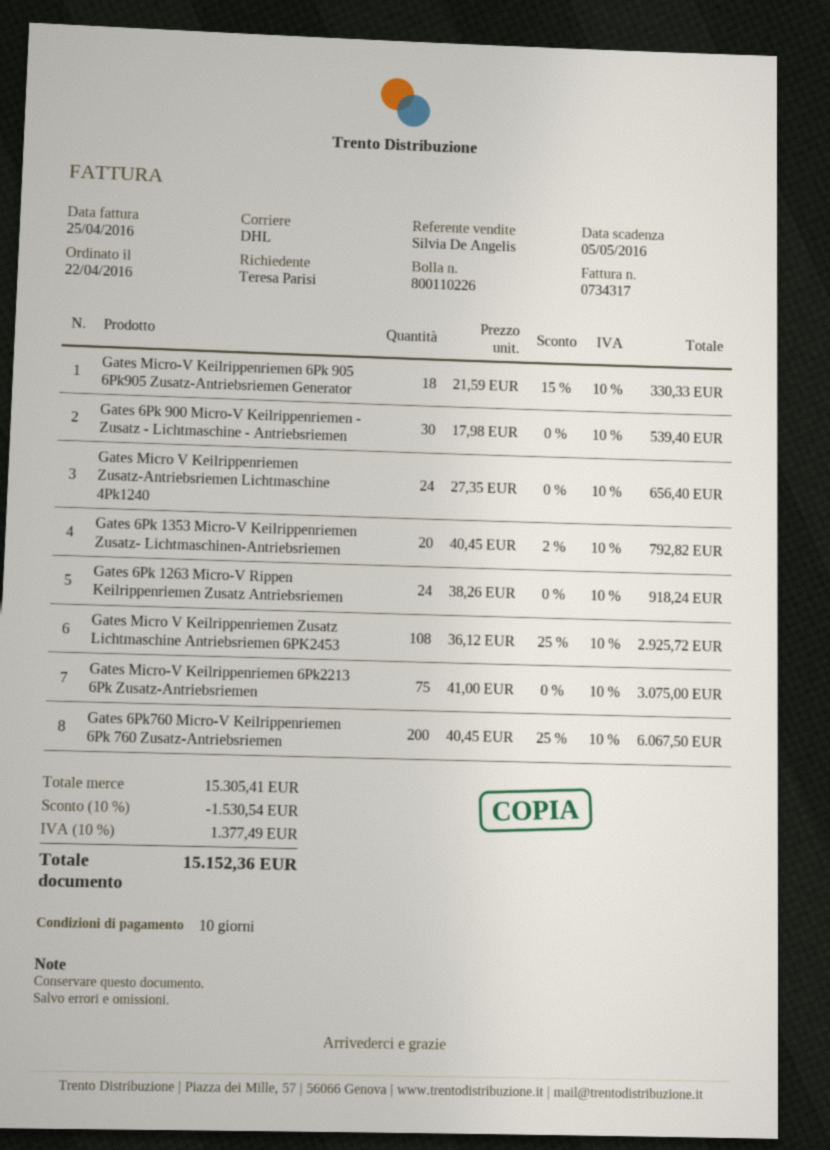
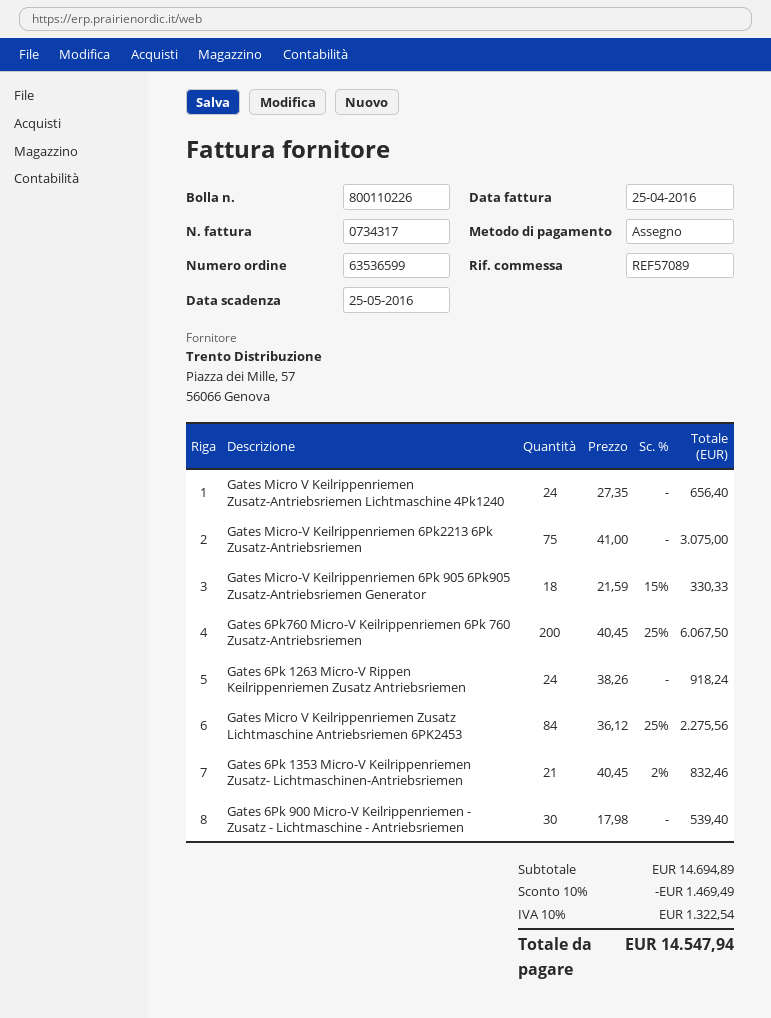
due date: 2016-05-05 -> 2016-05-25
Gates 6Pk 1353 Micro-V Keilrippenriemen Zusatz- Lichtmaschinen-Antriebsriemen: 20 x 40.45 - 2% = 792.82 -> 21 x 40.45 - 2% = 832.46
Gates Micro V Keilrippenriemen Zusatz Lichtmaschine Antriebsriemen 6PK2453: 108 x 36.12 - 25% = 2925.72 -> 84 x 36.12 - 25% = 2275.56
subtotal: 15305.41 -> 14694.89
discount: 10% = 1530.54 -> 10% = 1469.49
tax: 10% = 1377.49 -> 10% = 1322.54
total: 15152.36 -> 14547.94

